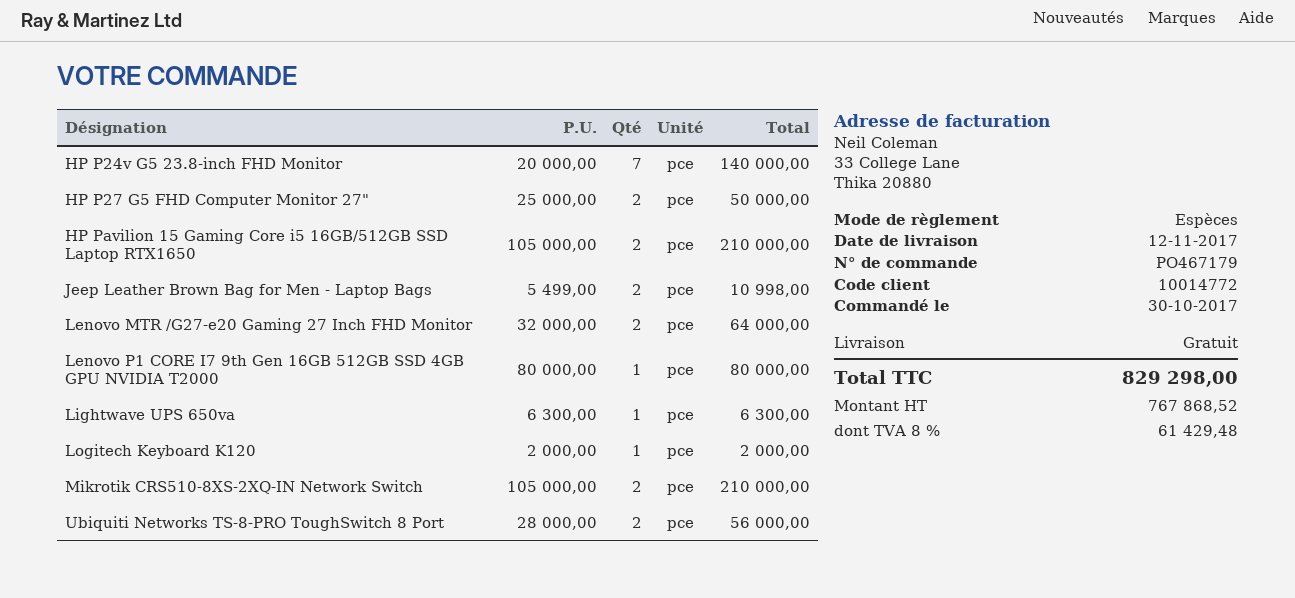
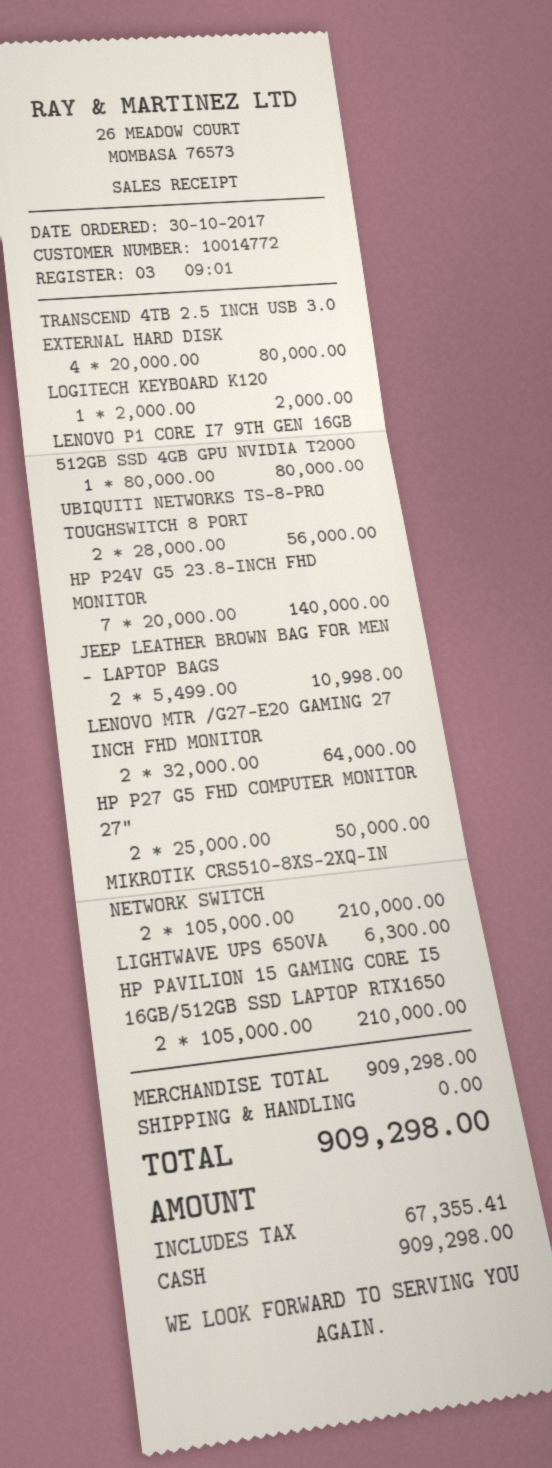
TRANSCEND 4TB 2.5 INCH USB 3.0 EXTERNAL HARD DISK: none -> 4 x 20000.00 = 80000.00
tax: 61429.48 -> 67355.41
total: 829298.00 -> 909298.00

